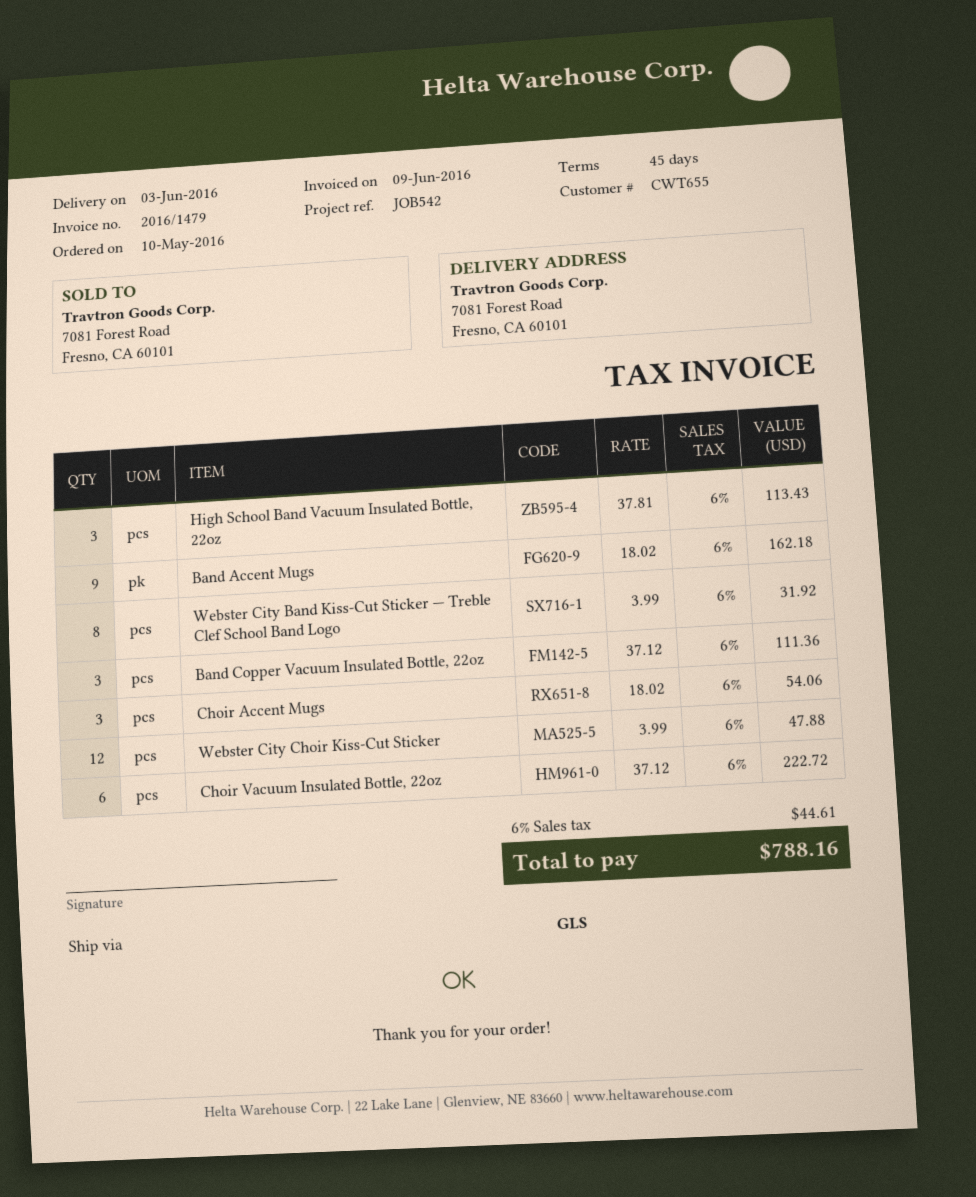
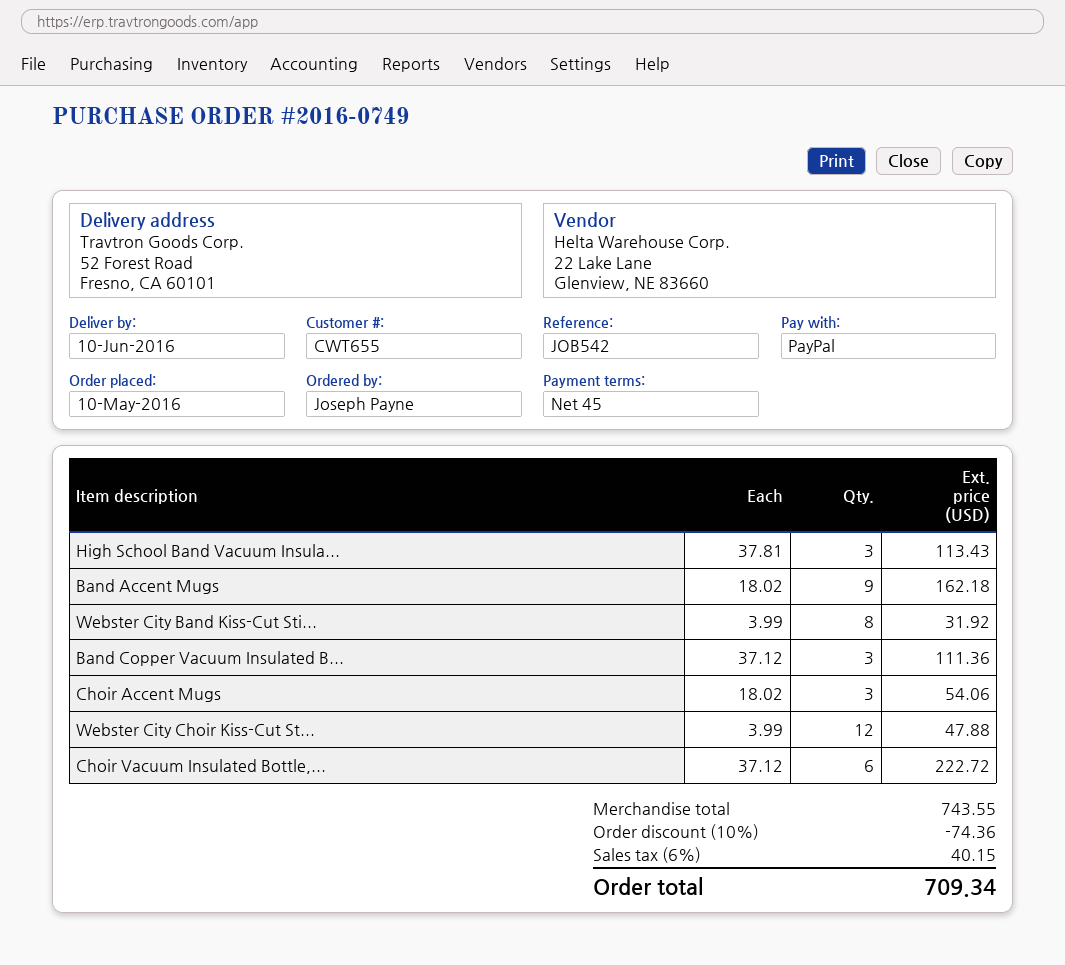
delivery date: 2016-06-03 -> 2016-06-10
ship to: 7081 Forest Road, Fresno, CA 60101 -> 52 Forest Road, Fresno, CA 60101
discount: none -> 10% = 74.36
tax: 6% = 44.61 -> 6% = 40.15
total: 788.16 -> 709.34

